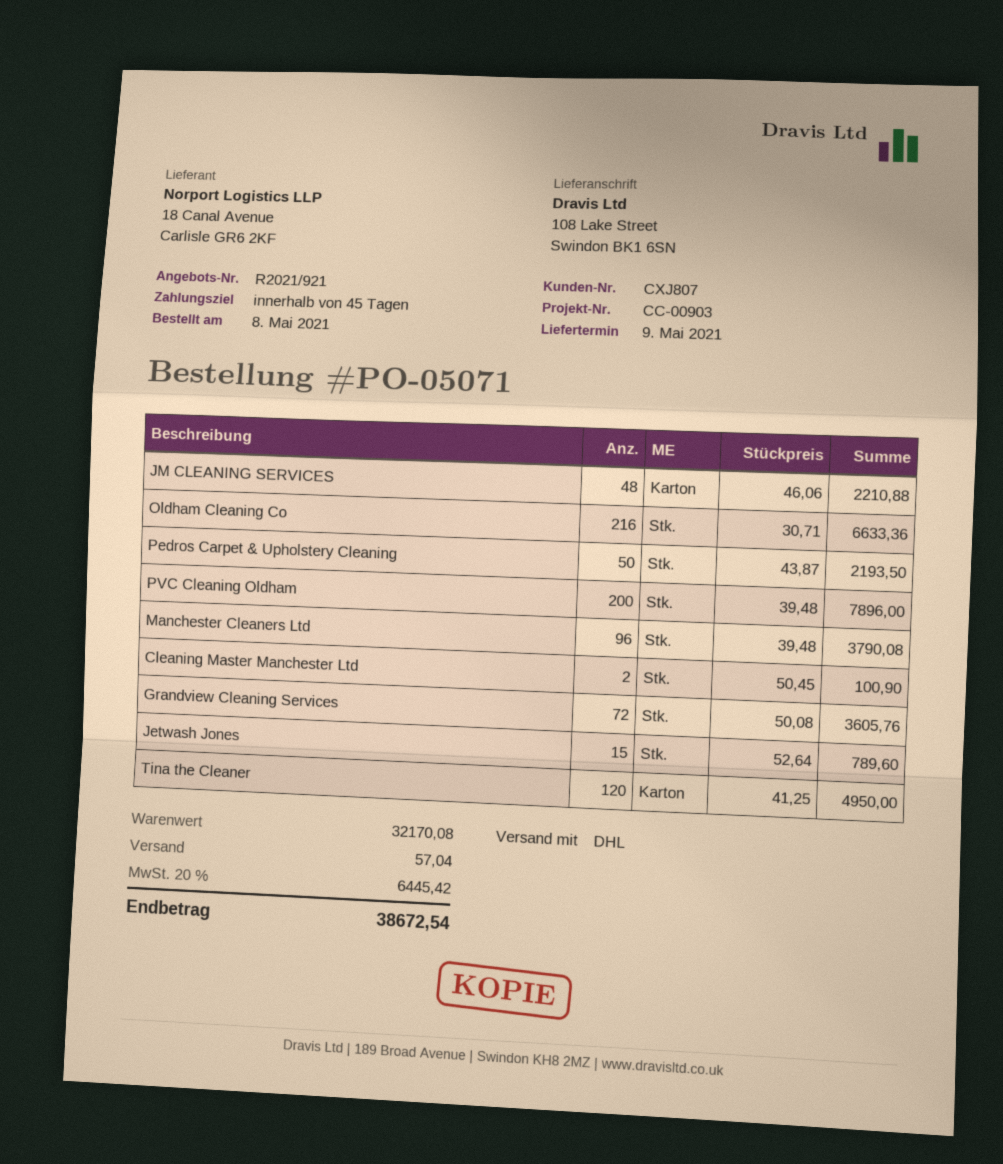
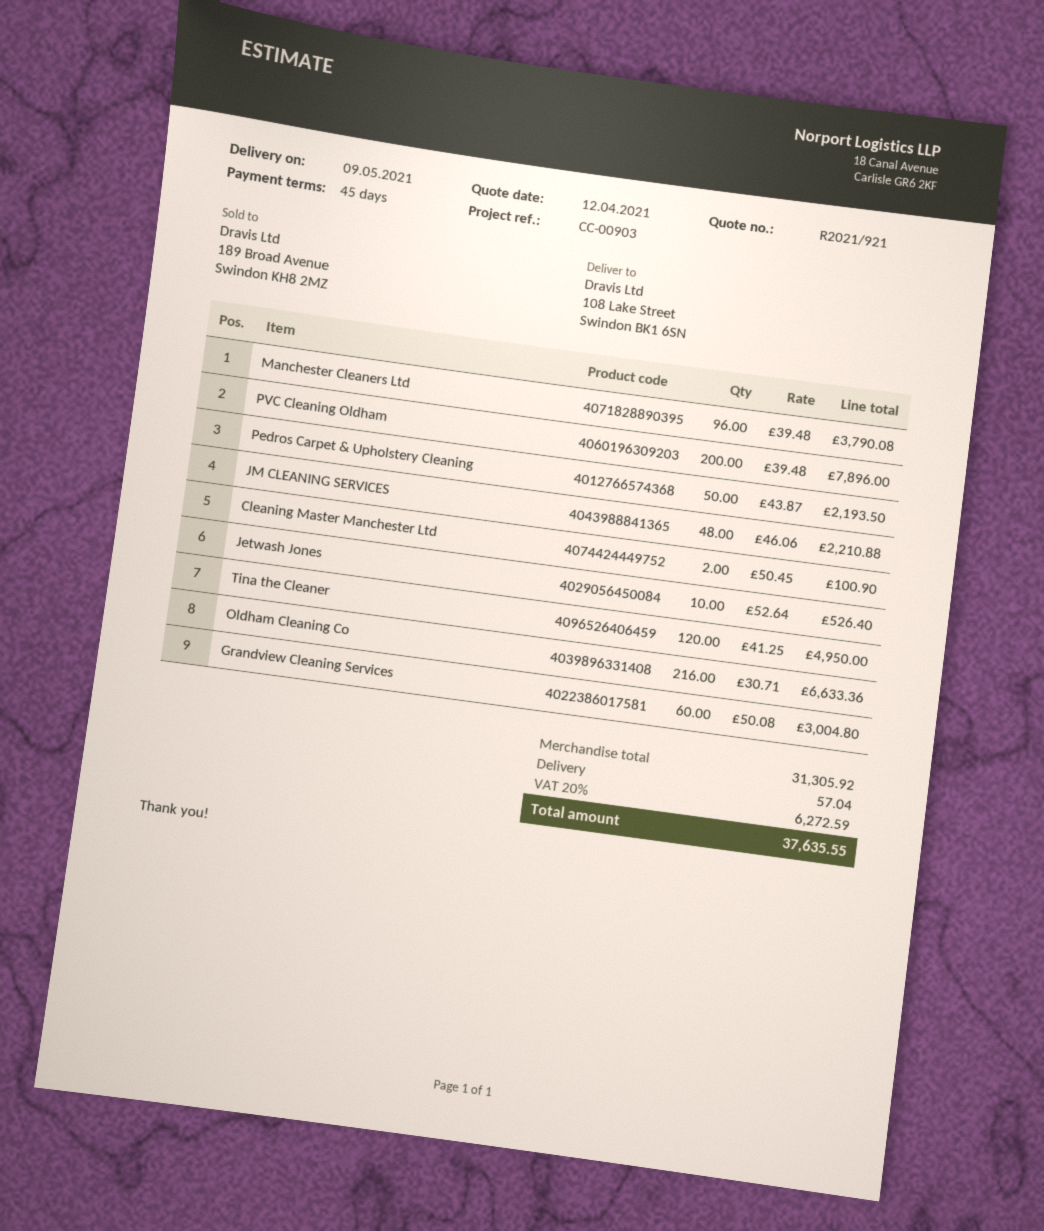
Grandview Cleaning Services: 72 x 50.08 = 3605.76 -> 60 x 50.08 = 3004.80
Jetwash Jones: 15 x 52.64 = 789.60 -> 10 x 52.64 = 526.40
subtotal: 32170.08 -> 31305.92
tax: 20% = 6445.42 -> 20% = 6272.59
total: 38672.54 -> 37635.55

